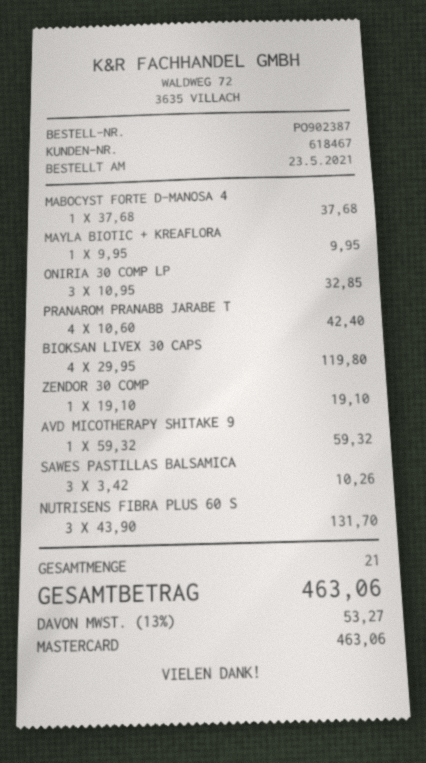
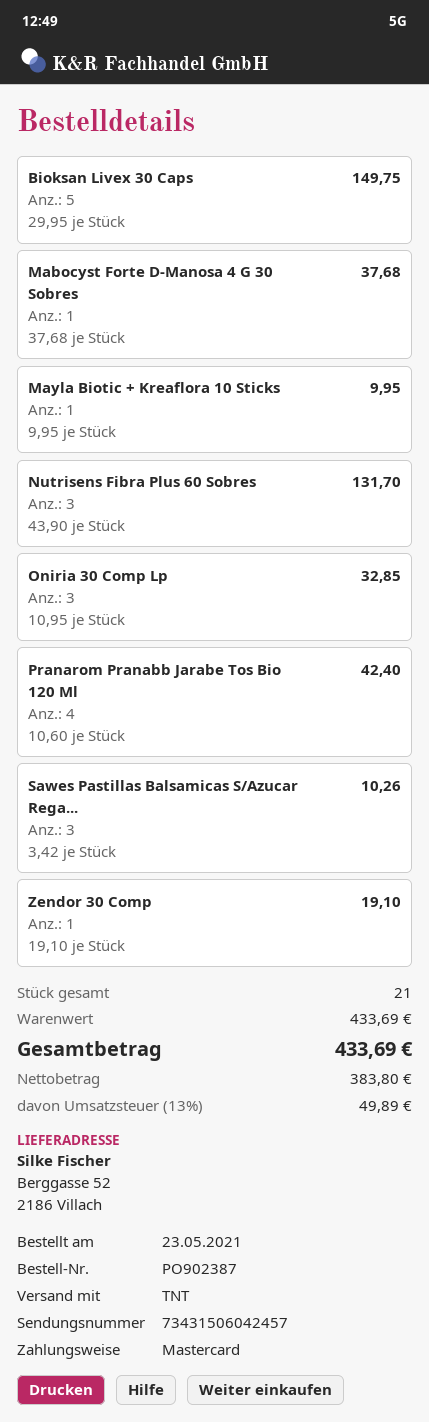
BIOKSAN LIVEX 30 CAPS: 4 x 29.95 = 119.80 -> 5 x 29.95 = 149.75
AVD MICOTHERAPY SHITAKE 9: 1 x 59.32 = 59.32 -> none
tax: 13% = 53.27 -> 13% = 49.89
total: 463.06 -> 433.69

